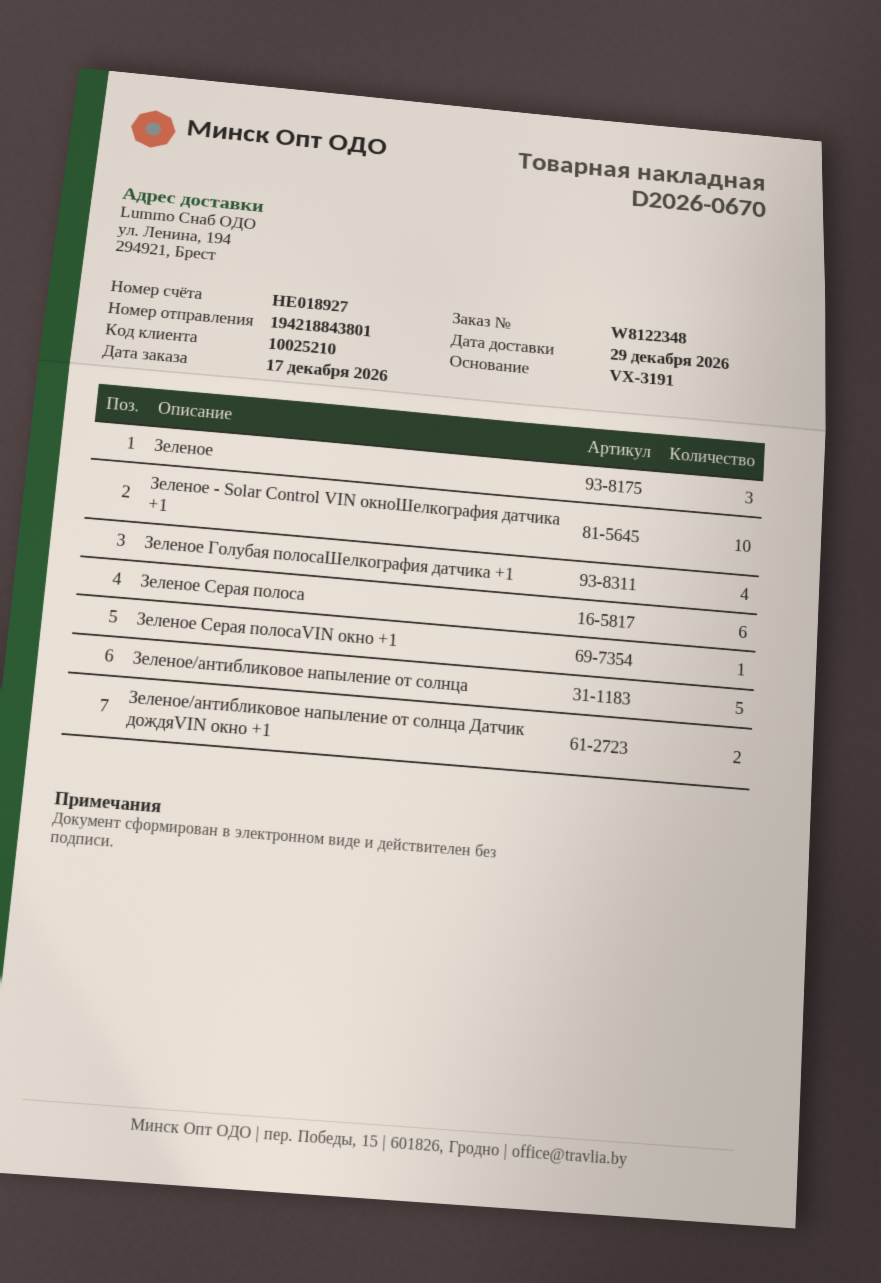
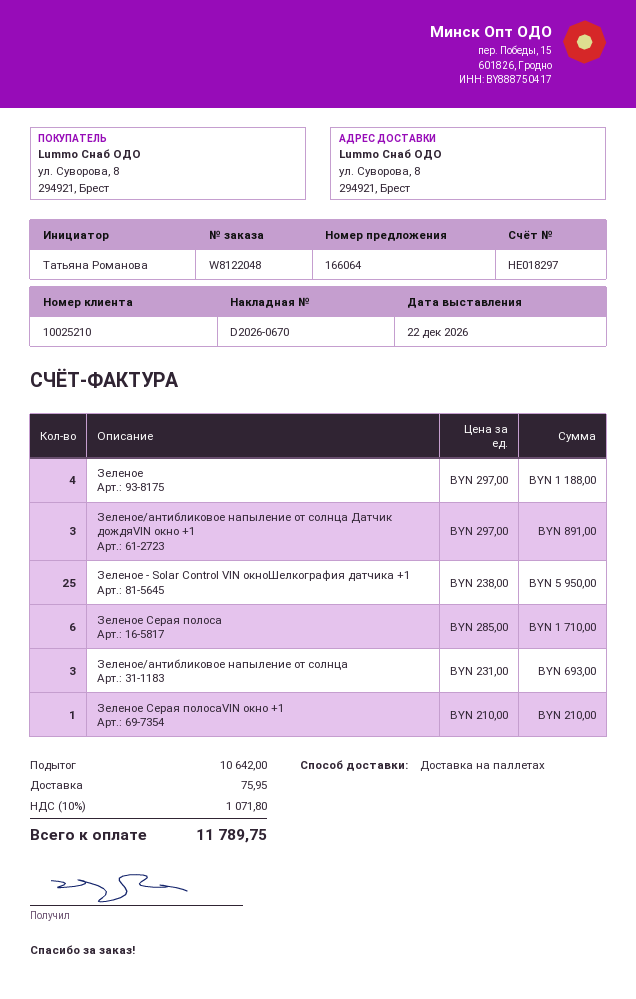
order number: W8122348 -> W8122048
invoice number: HE018927 -> HE018297
ship to: ул. Ленина, 194, 294921, Брест -> ул. Суворова, 8, 294921, Брест
Зеленое: 3 -> 4
Зеленое - Solar Control VIN окноШелкография датчика +1: 10 -> 25
Зеленое Голубая полосаШелкография датчика +1: 4 -> none
Зеленое/антибликовое напыление от солнца: 5 -> 3
Зеленое/антибликовое напыление от солнца Датчик дождяVIN окно +1: 2 -> 3

